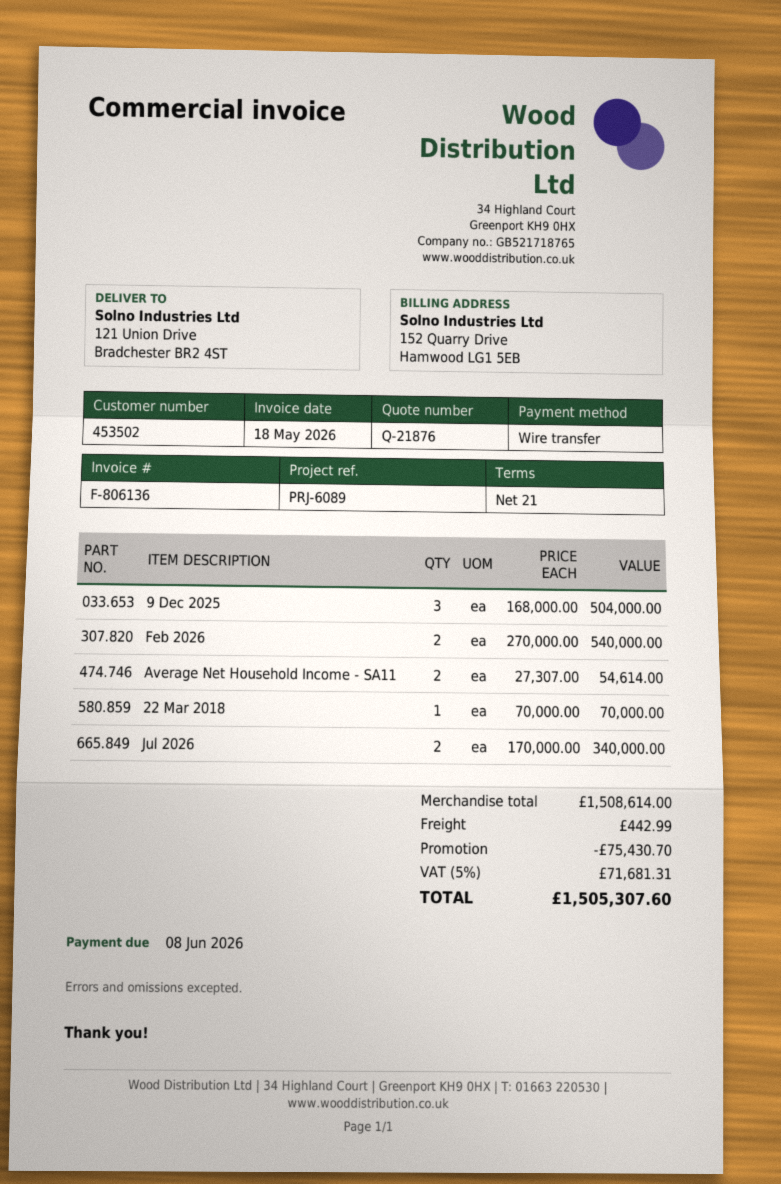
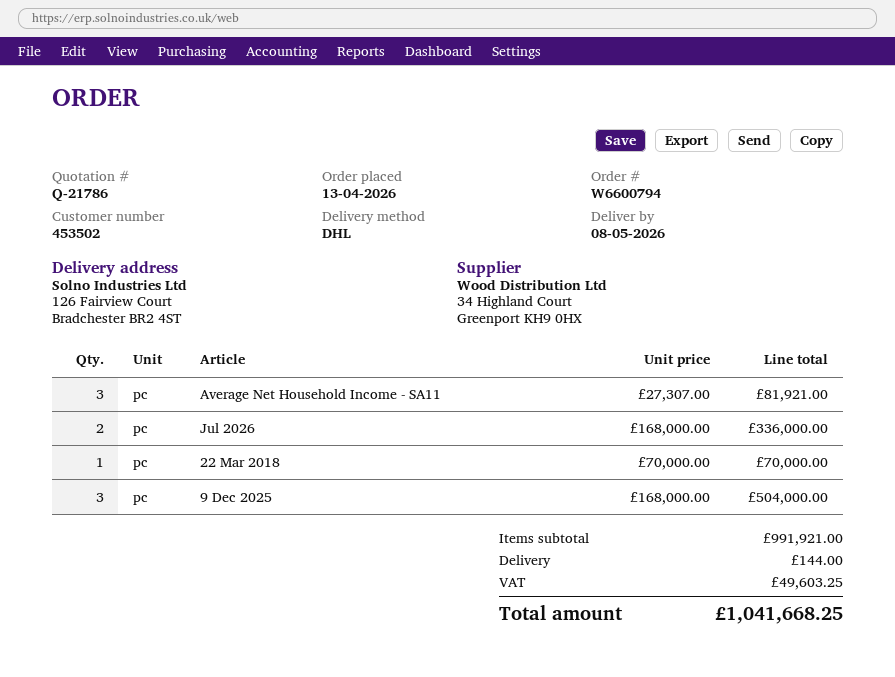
quote number: Q-21876 -> Q-21786
ship to: 121 Union Drive, Bradchester BR2 4ST -> 126 Fairview Court, Bradchester BR2 4ST
Feb 2026: 2 x 270000.00 = 540000.00 -> none
Average Net Household Income - SA11: 2 x 27307.00 = 54614.00 -> 3 x 27307.00 = 81921.00
Jul 2026: 2 x 170000.00 = 340000.00 -> 2 x 168000.00 = 336000.00
subtotal: 1508614.00 -> 991921.00
discount: 75430.70 -> none
shipping: 442.99 -> 144.00
tax: 71681.31 -> 49603.25
total: 1505307.60 -> 1041668.25

